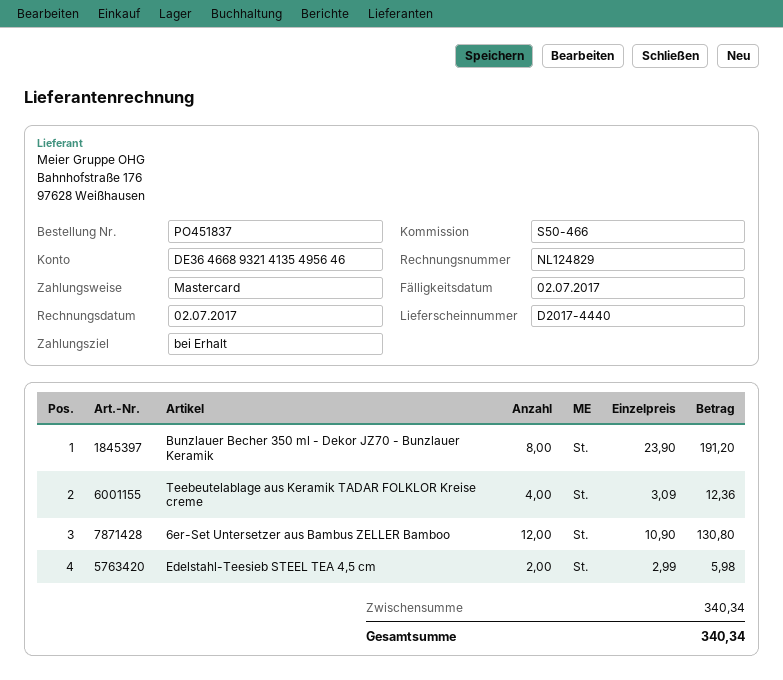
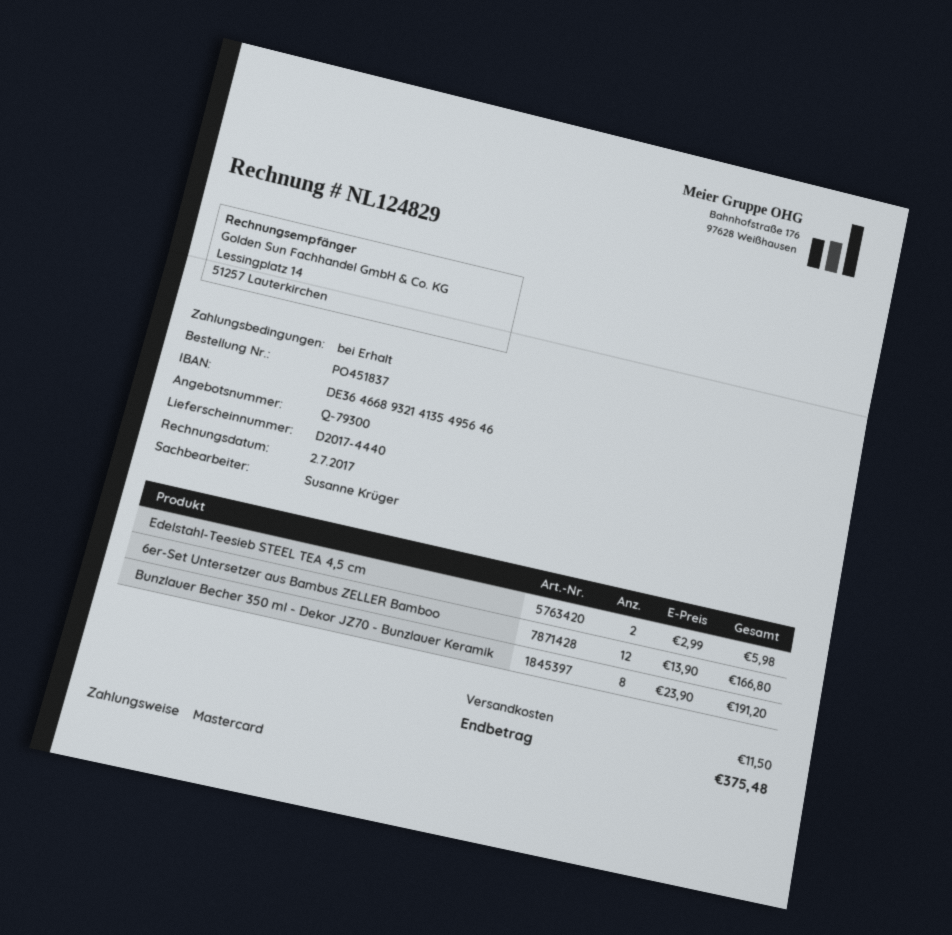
Teebeutelablage aus Keramik TADAR FOLKLOR Kreise creme: 4 x 3.09 = 12.36 -> none
6er-Set Untersetzer aus Bambus ZELLER Bamboo: 12 x 10.90 = 130.80 -> 12 x 13.90 = 166.80
shipping: none -> 11.50
total: 340.34 -> 375.48

